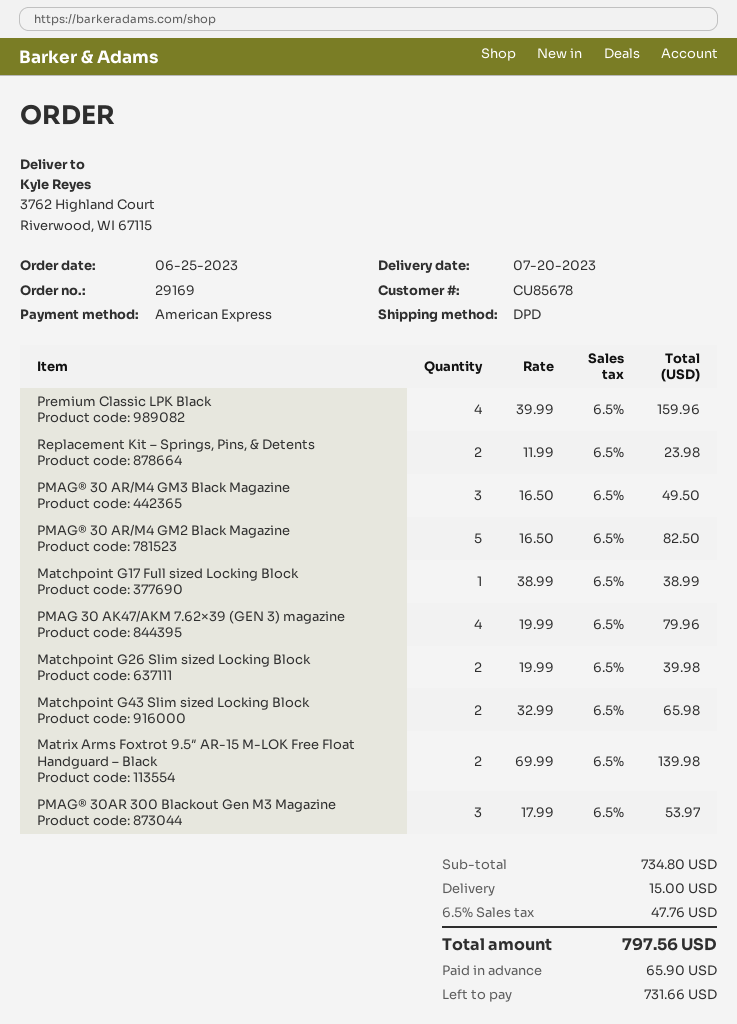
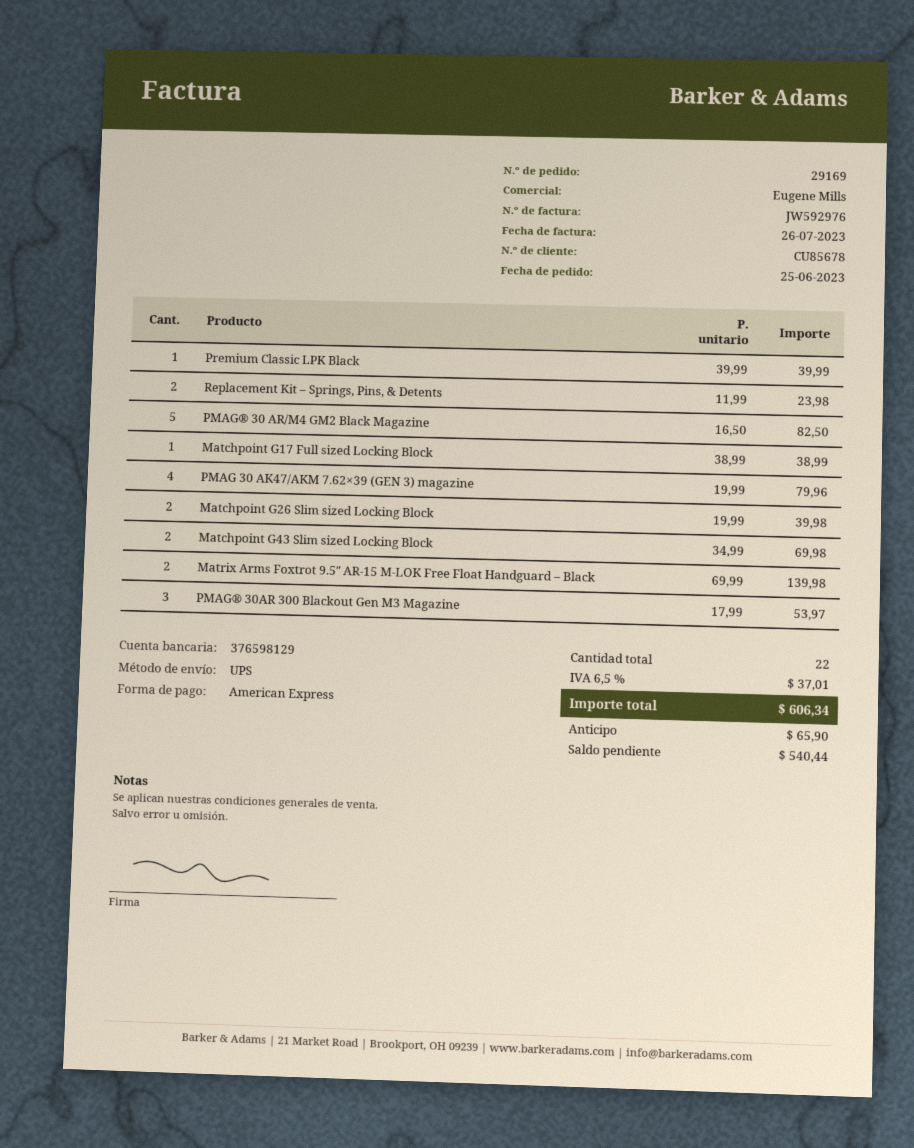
shipping method: DPD -> UPS
Premium Classic LPK Black: 4 x 39.99 = 159.96 -> 1 x 39.99 = 39.99
PMAG® 30 AR/M4 GM3 Black Magazine: 3 x 16.50 = 49.50 -> none
Matchpoint G43 Slim sized Locking Block: 2 x 32.99 = 65.98 -> 2 x 34.99 = 69.98
shipping: 15.00 -> none
tax: 6.5% = 47.76 -> 6.5% = 37.01
total: 797.56 -> 606.34
balance: 731.66 -> 540.44

